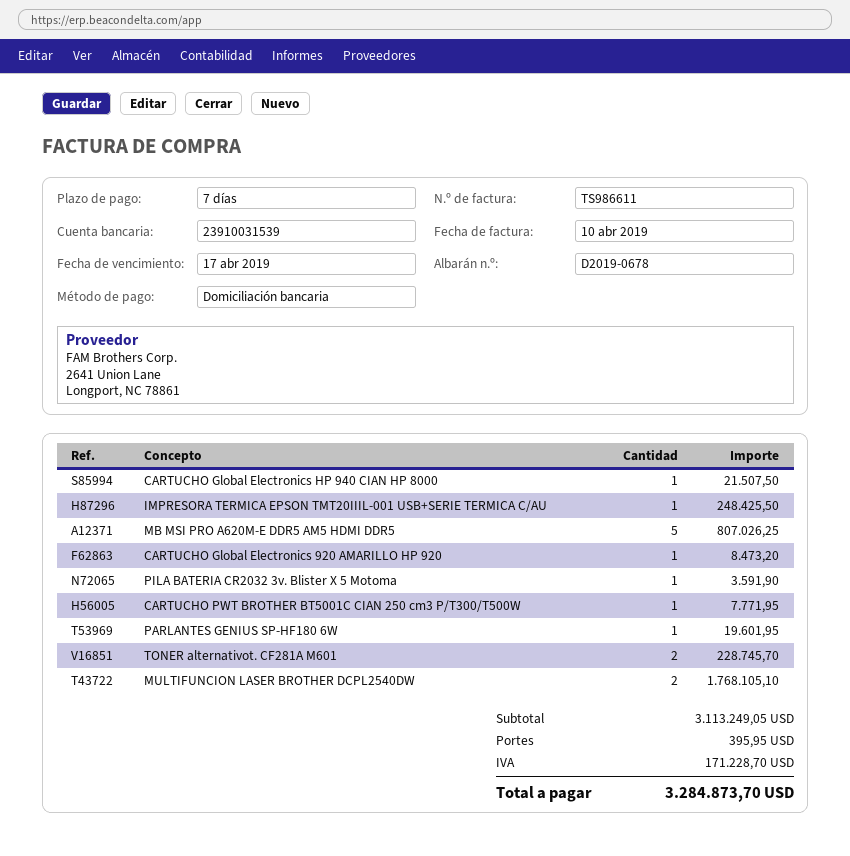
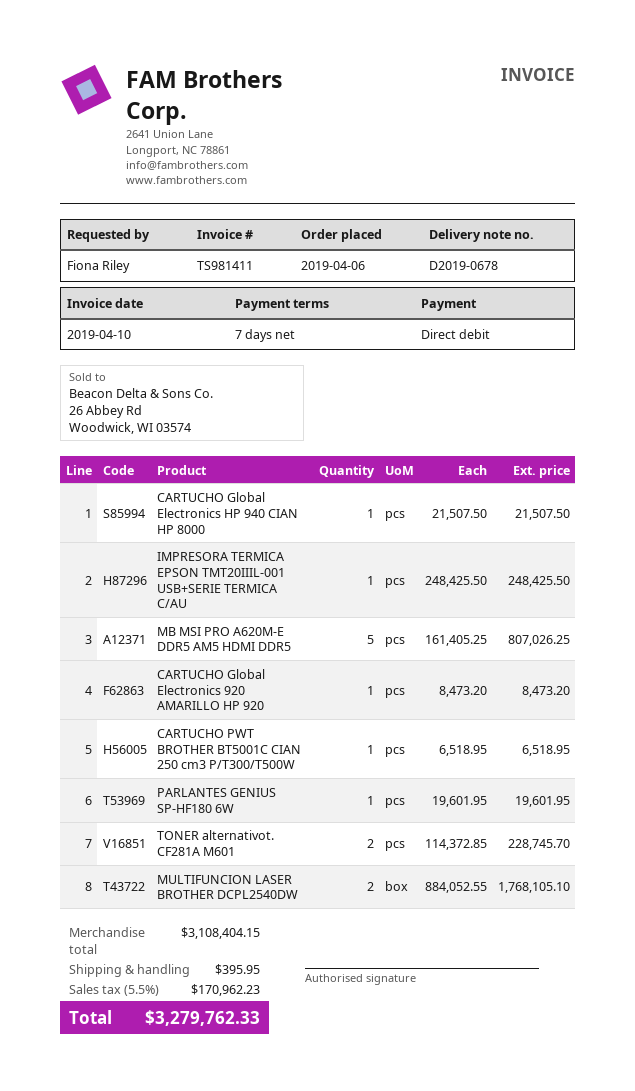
invoice number: TS986611 -> TS981411
PILA BATERIA CR2032 3v. Blister X 5 Motoma: 1 for 3591.90 -> none
CARTUCHO PWT BROTHER BT5001C CIAN 250 cm3 P/T300/T500W: 1 for 7771.95 -> 1 for 6518.95
subtotal: 3113249.05 -> 3108404.15
tax: 171228.70 -> 170962.23
total: 3284873.70 -> 3279762.33

